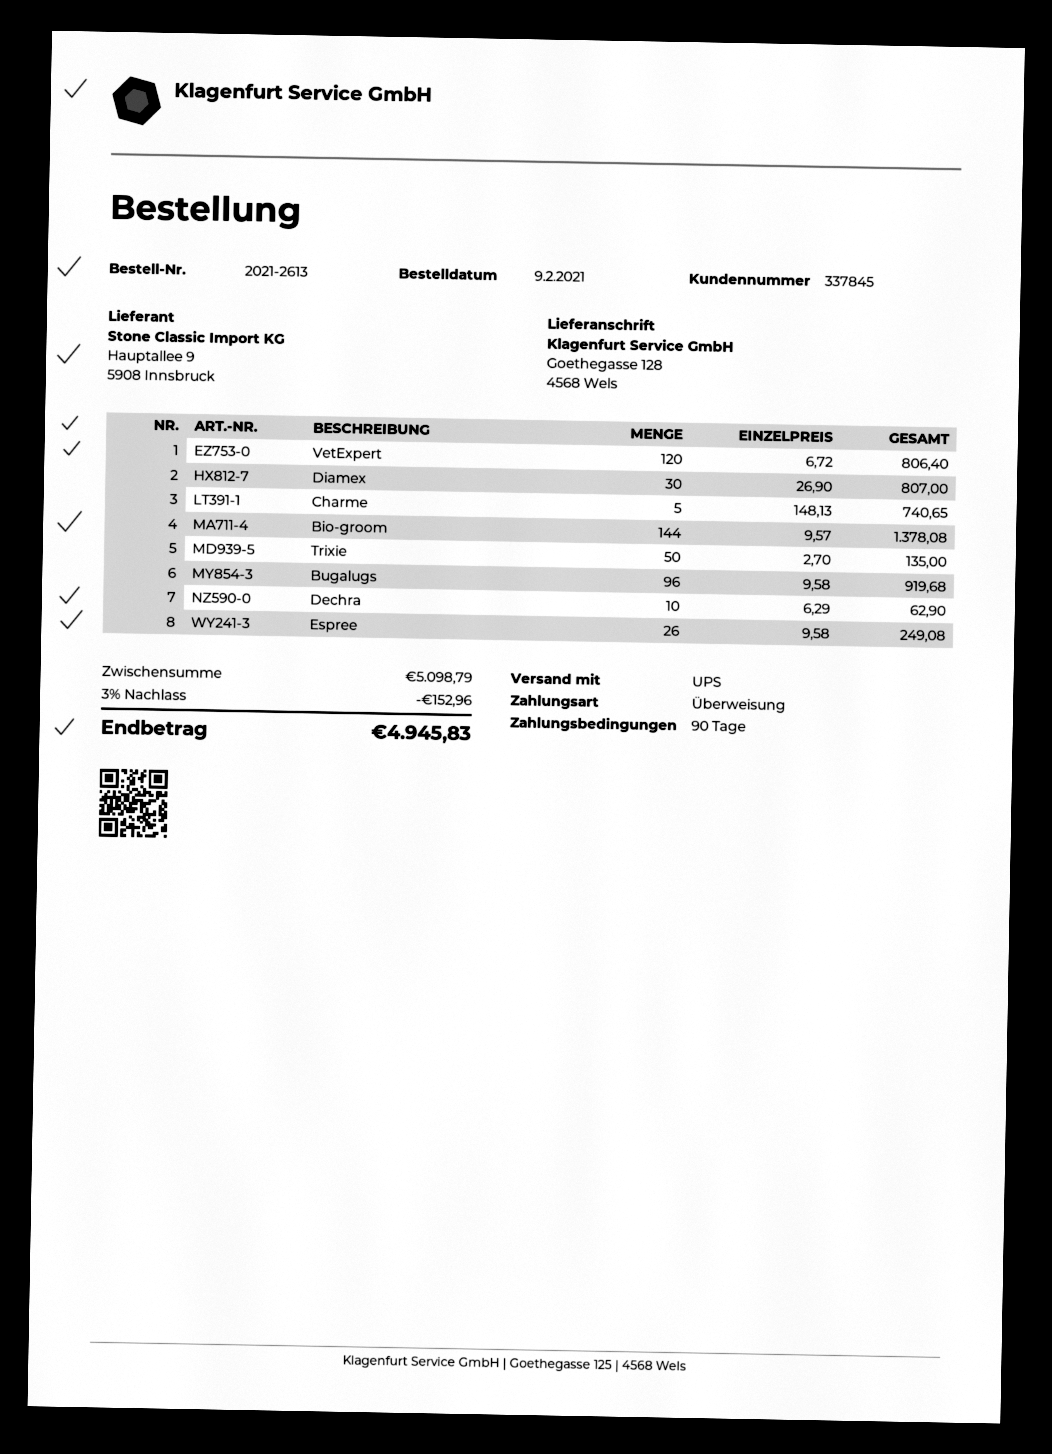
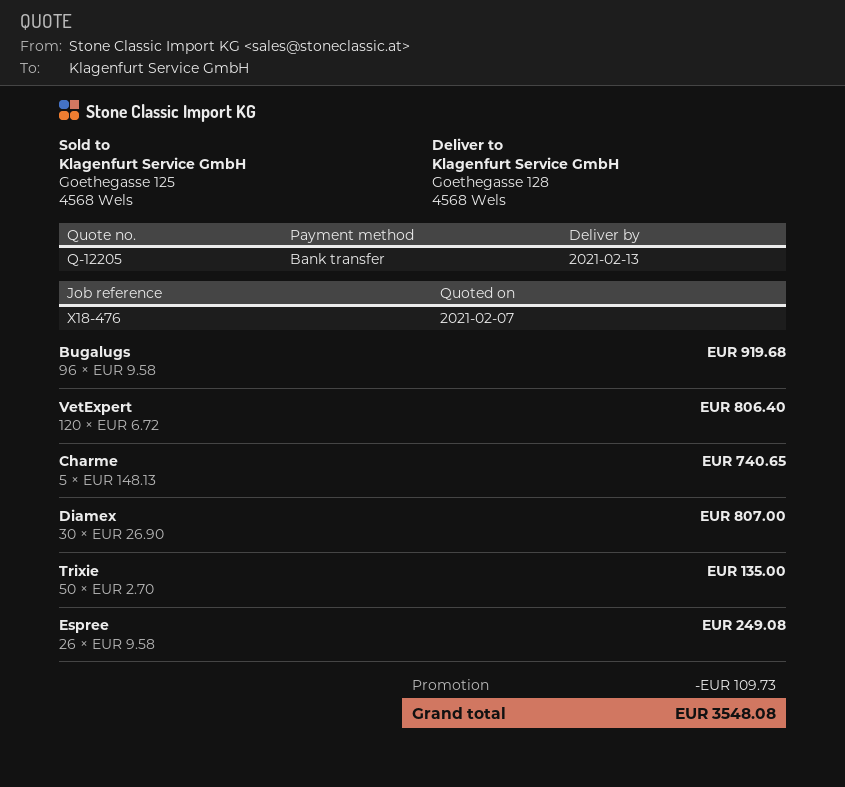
Bio-groom: 144 x 9.57 = 1378.08 -> none
Dechra: 10 x 6.29 = 62.90 -> none
discount: 152.96 -> 109.73
total: 4945.83 -> 3548.08

